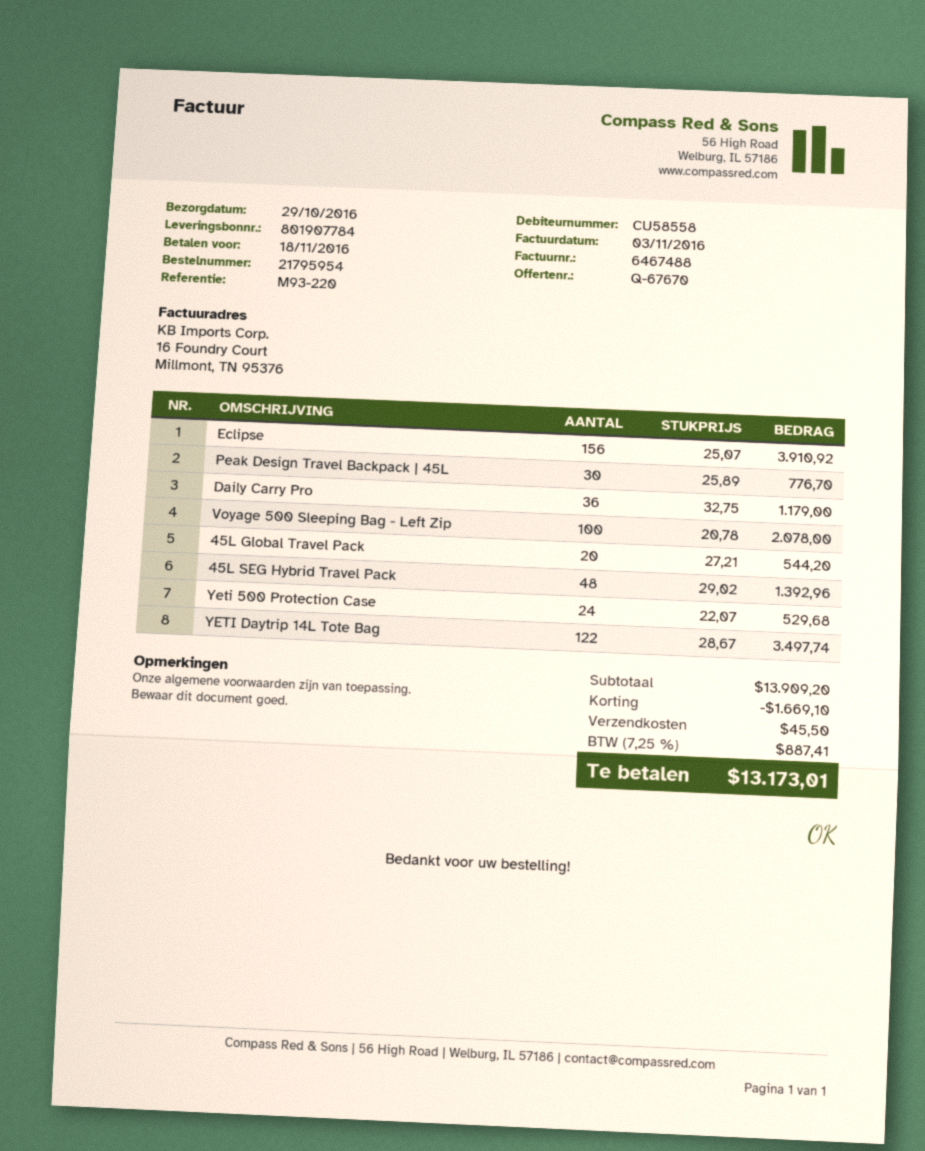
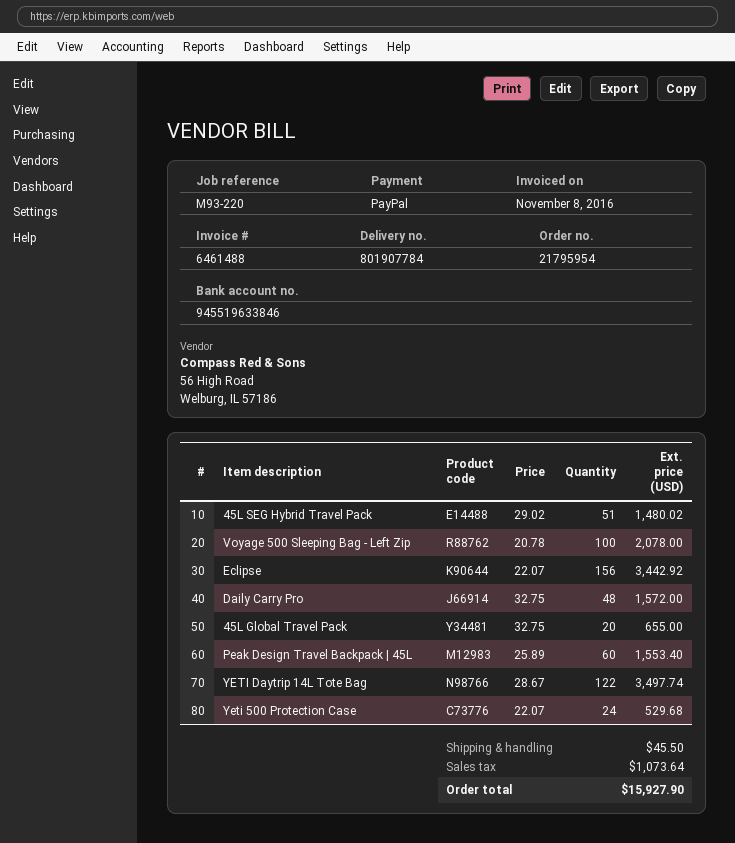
invoice number: 6467488 -> 6461488
invoice date: 2016-11-03 -> 2016-11-08
Eclipse: 156 x 25.07 = 3910.92 -> 156 x 22.07 = 3442.92
Peak Design Travel Backpack | 45L: 30 x 25.89 = 776.70 -> 60 x 25.89 = 1553.40
Daily Carry Pro: 36 x 32.75 = 1179.00 -> 48 x 32.75 = 1572.00
45L Global Travel Pack: 20 x 27.21 = 544.20 -> 20 x 32.75 = 655.00
45L SEG Hybrid Travel Pack: 48 x 29.02 = 1392.96 -> 51 x 29.02 = 1480.02
discount: 1669.10 -> none
tax: 887.41 -> 1073.64
total: 13173.01 -> 15927.90

